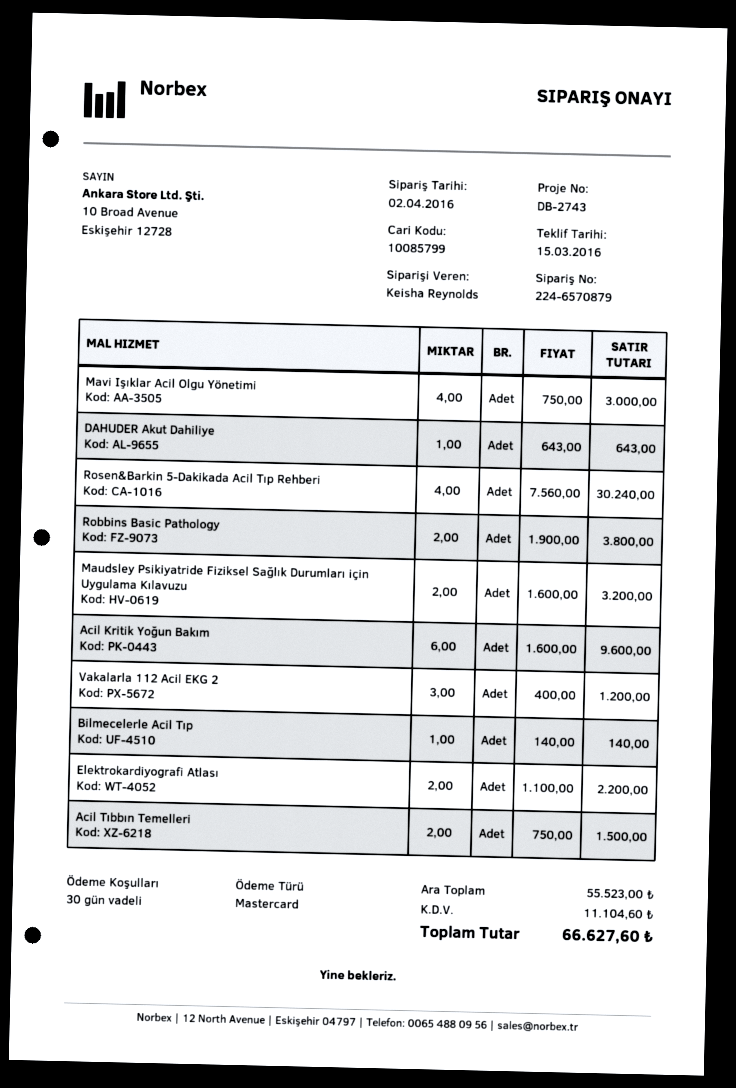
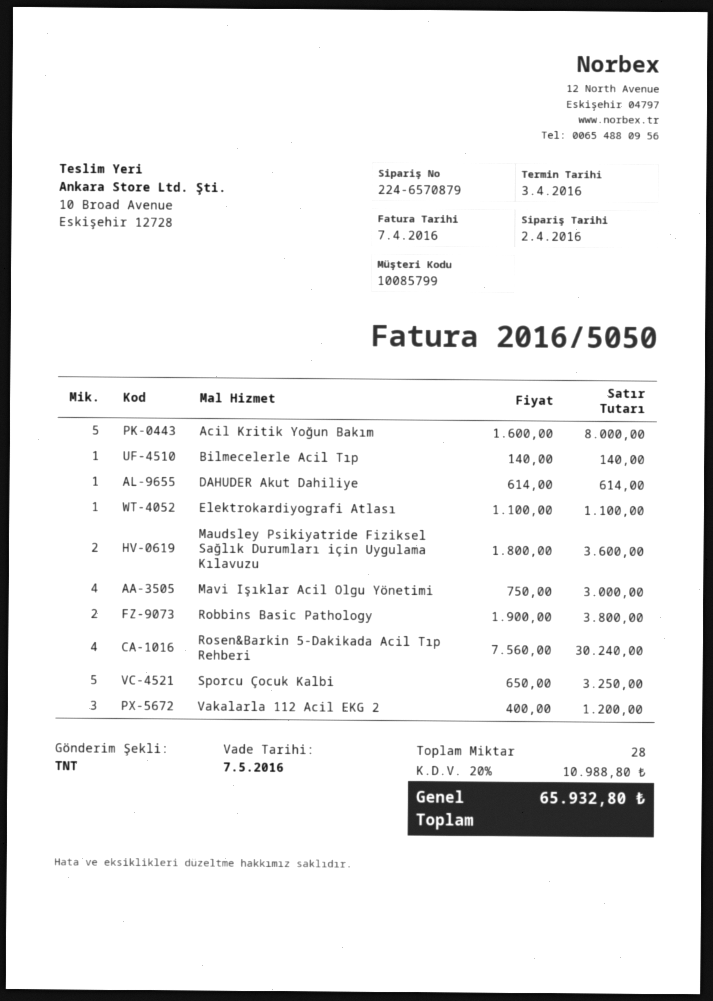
DAHUDER Akut Dahiliye: 1 x 643.00 = 643.00 -> 1 x 614.00 = 614.00
Maudsley Psikiyatride Fiziksel Sağlık Durumları için Uygulama Kılavuzu: 2 x 1600.00 = 3200.00 -> 2 x 1800.00 = 3600.00
Acil Kritik Yoğun Bakım: 6 x 1600.00 = 9600.00 -> 5 x 1600.00 = 8000.00
Elektrokardiyografi Atlası: 2 x 1100.00 = 2200.00 -> 1 x 1100.00 = 1100.00
Acil Tıbbın Temelleri: 2 x 750.00 = 1500.00 -> none
Sporcu Çocuk Kalbi: none -> 5 x 650.00 = 3250.00
tax: 11104.60 -> 10988.80
total: 66627.60 -> 65932.80

